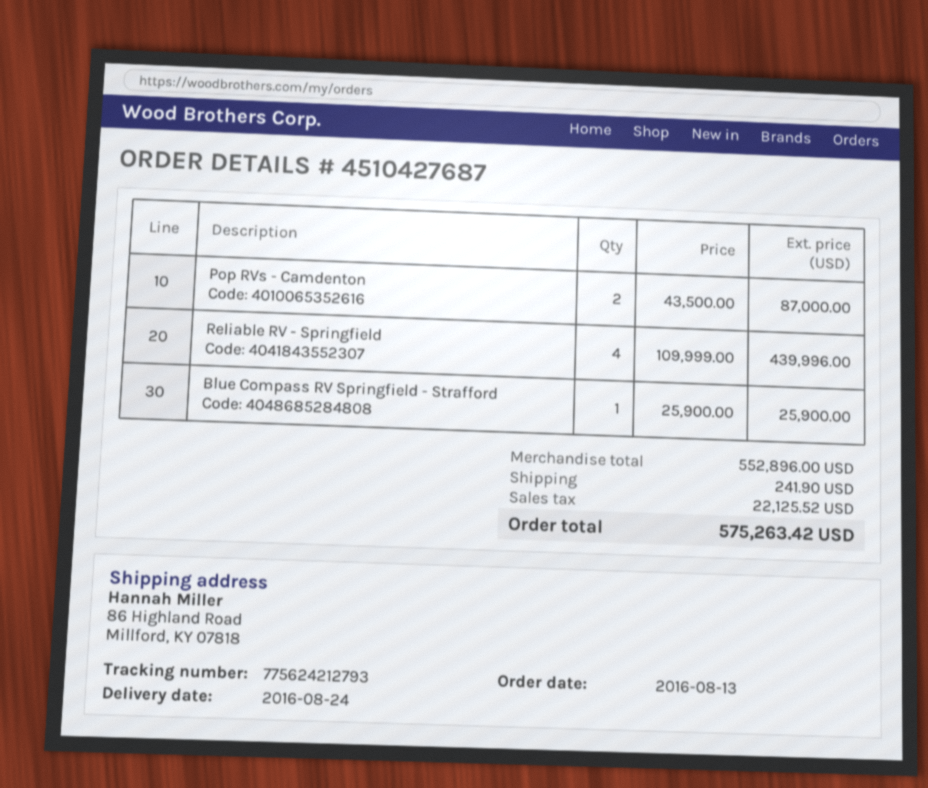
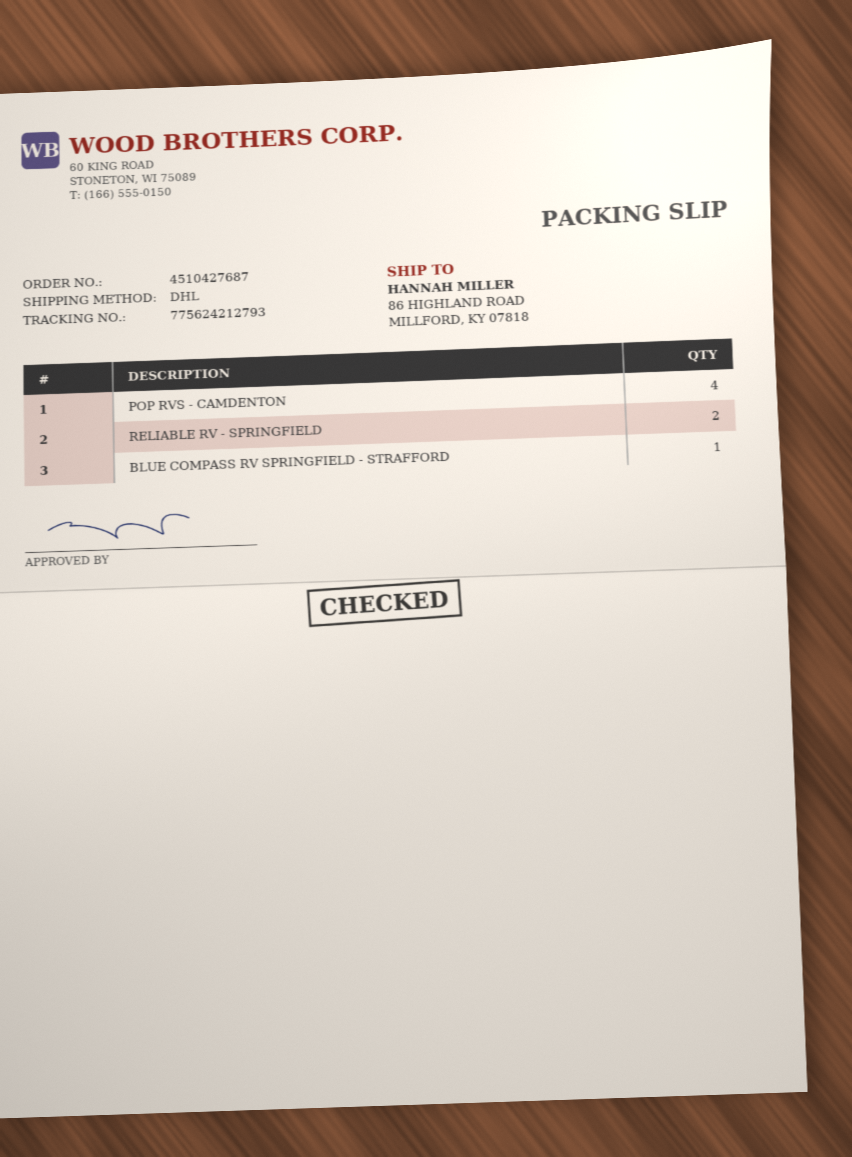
Pop RVs - Camdenton: 2 -> 4
Reliable RV - Springfield: 4 -> 2

